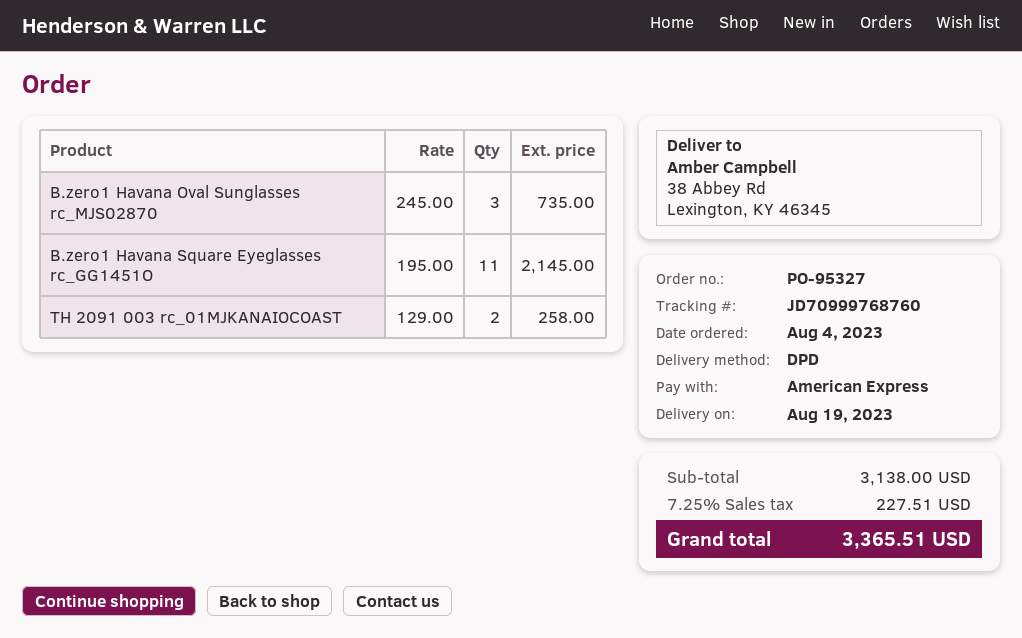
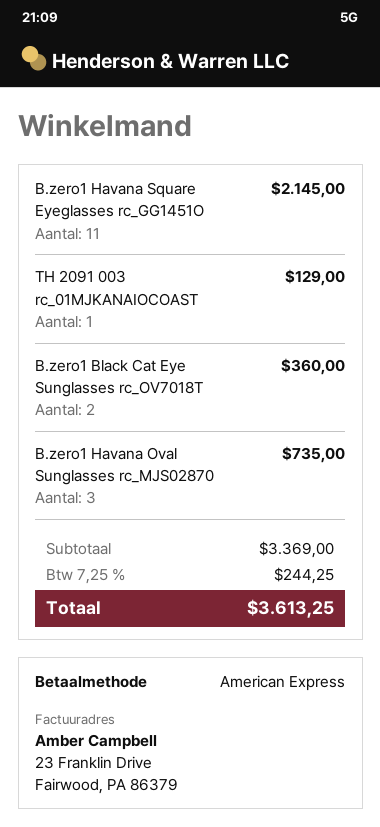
TH 2091 003 rc_01MJKANAIOCOAST: 2 for 258.00 -> 1 for 129.00
B.zero1 Black Cat Eye Sunglasses rc_OV7018T: none -> 2 for 360.00
subtotal: 3138.00 -> 3369.00
tax: 7.25% = 227.51 -> 7.25% = 244.25
total: 3365.51 -> 3613.25

